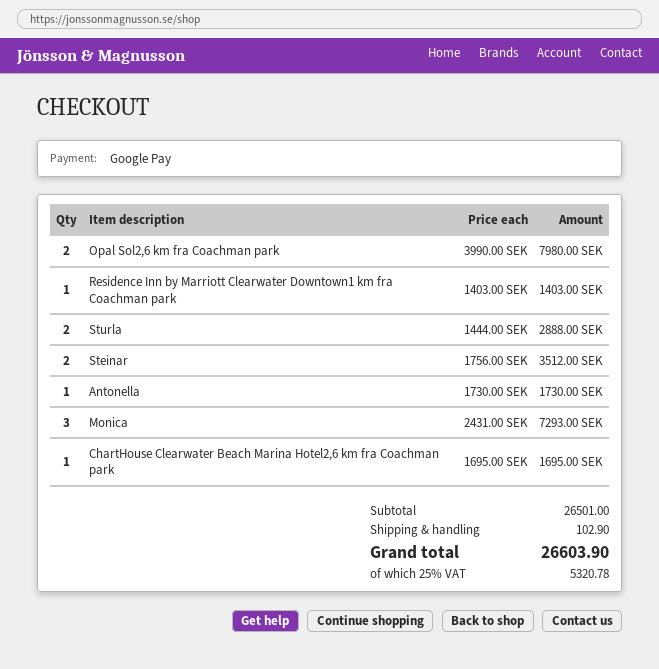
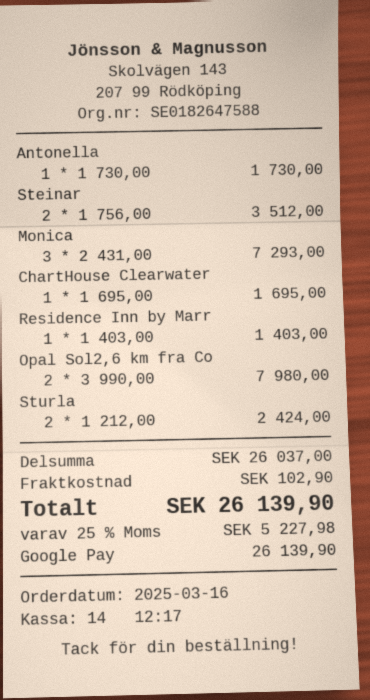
Sturla: 2 x 1444.00 = 2888.00 -> 2 x 1212.00 = 2424.00
subtotal: 26501.00 -> 26037.00
tax: 25% = 5320.78 -> 25% = 5227.98
total: 26603.90 -> 26139.90

